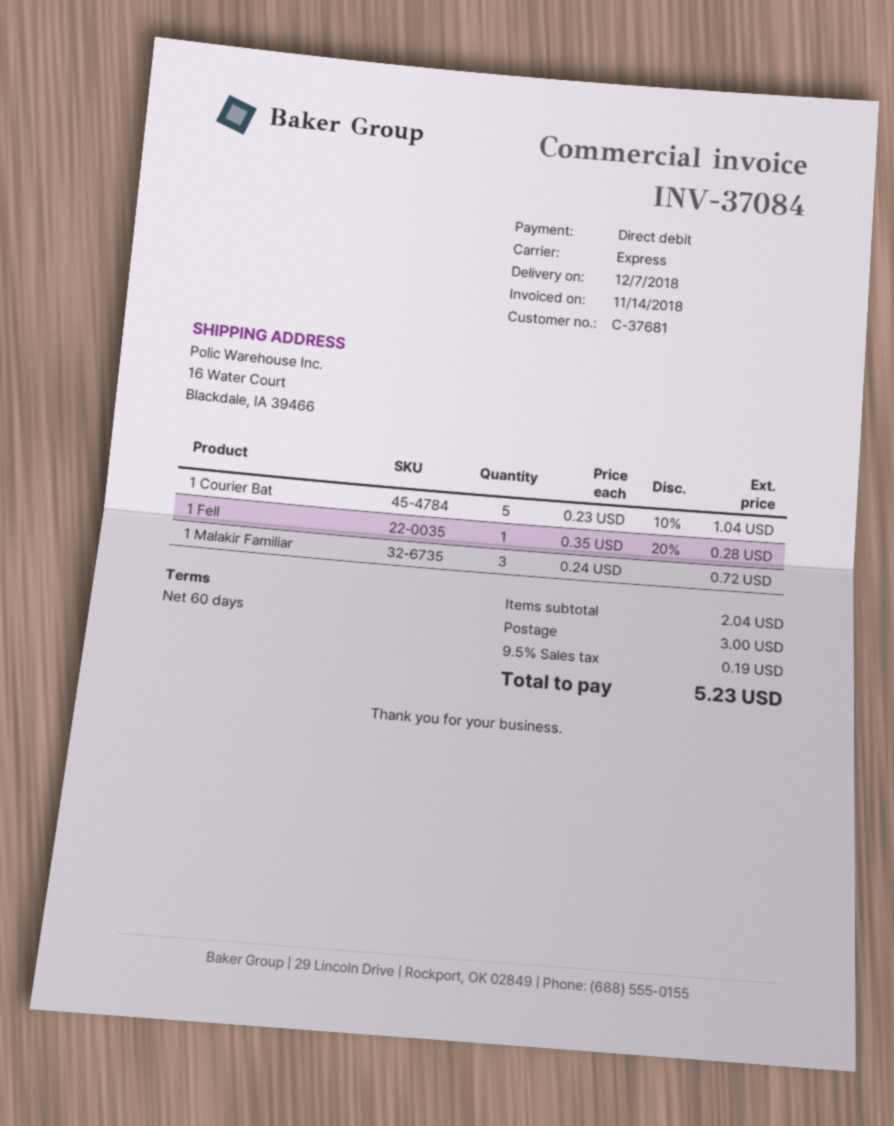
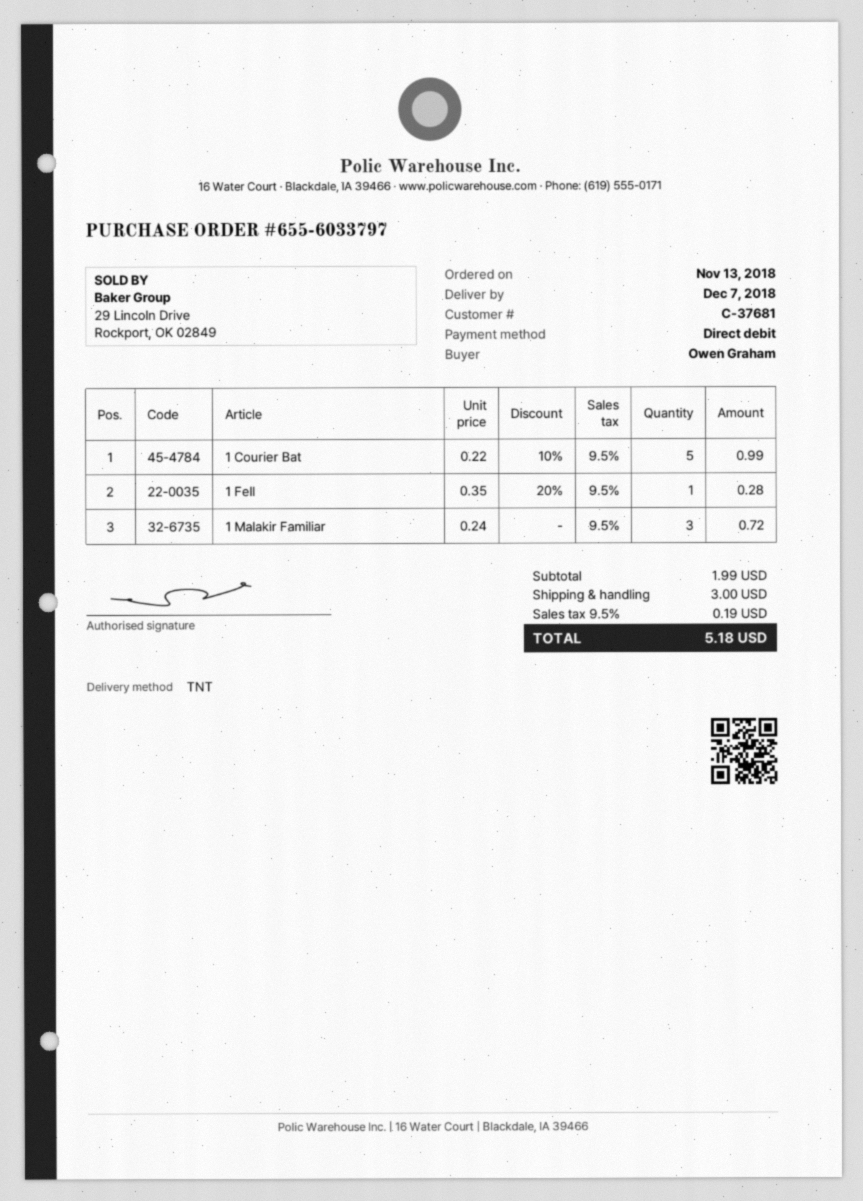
shipping method: express -> TNT
1 Courier Bat: 5 x 0.23 - 10% = 1.04 -> 5 x 0.22 - 10% = 0.99
subtotal: 2.04 -> 1.99
total: 5.23 -> 5.18

